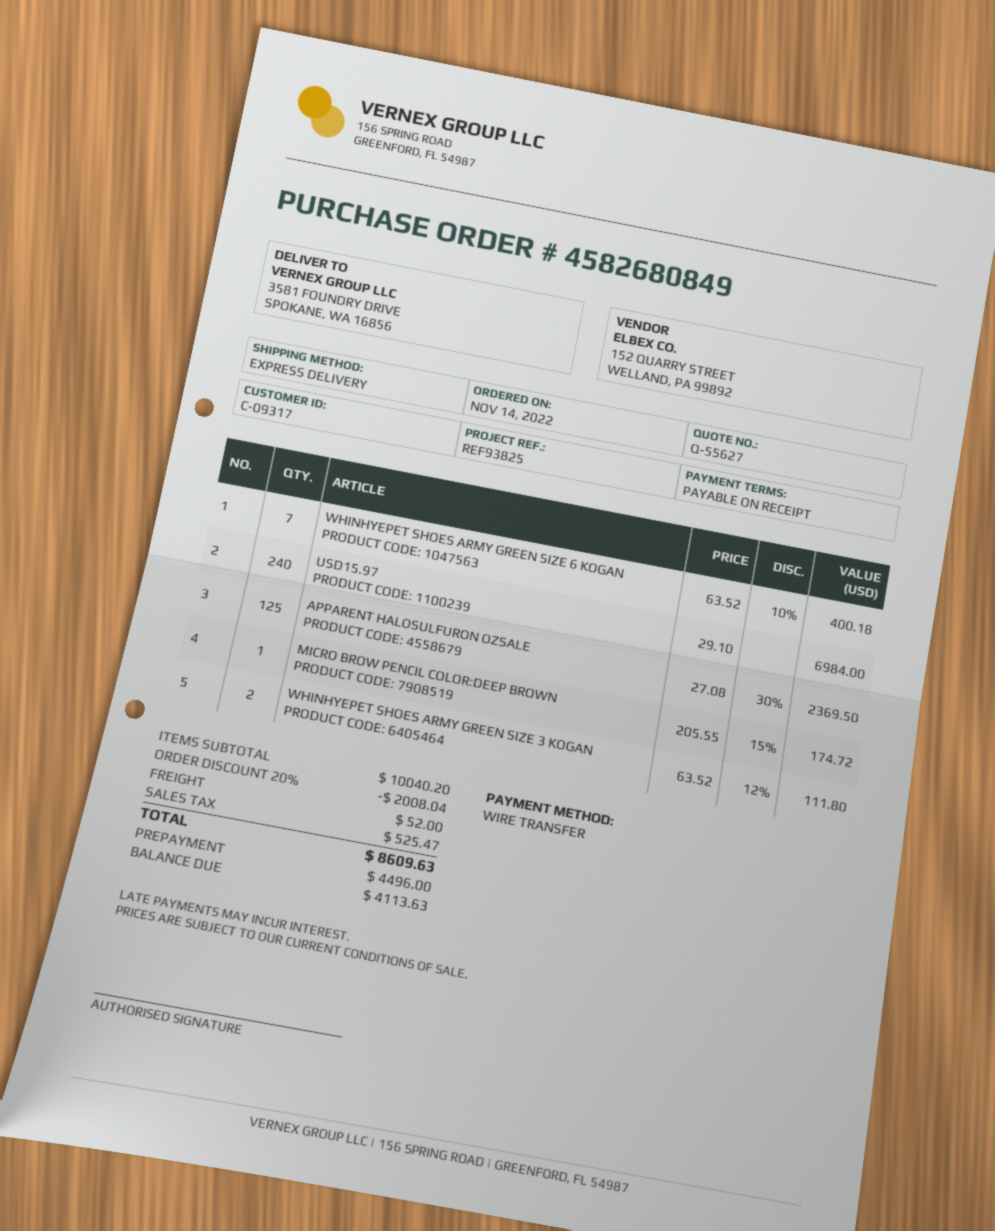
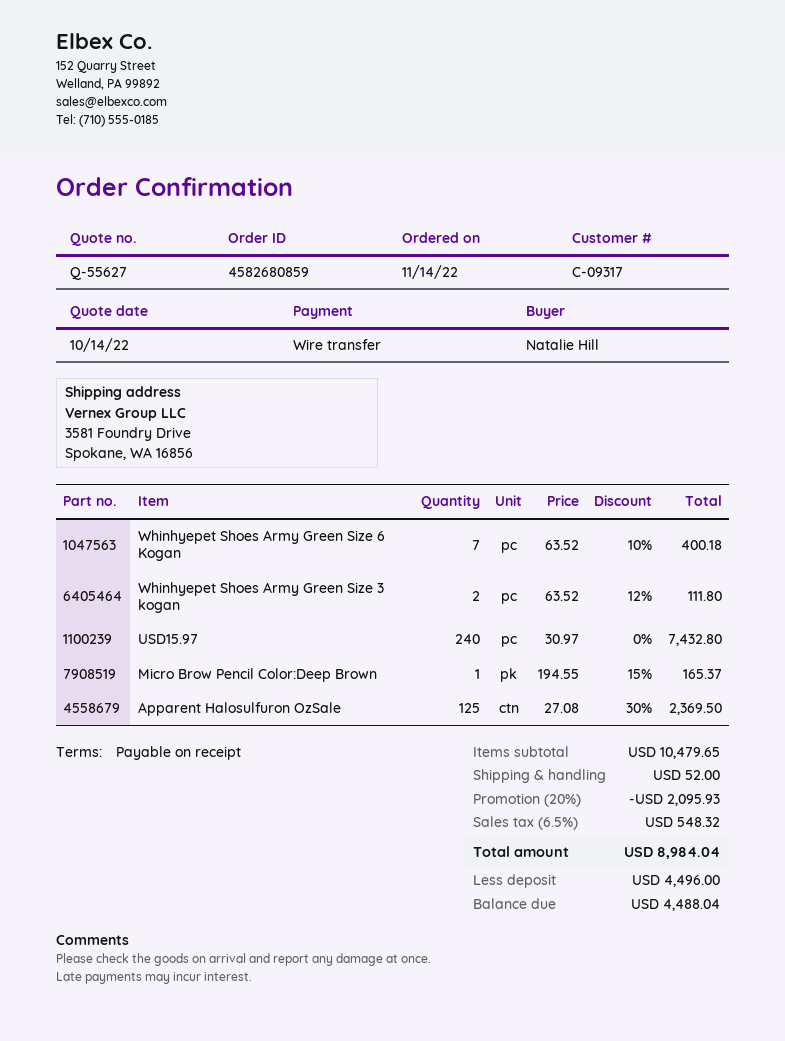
order number: 4582680849 -> 4582680859
USD15.97: 240 x 29.10 = 6984.00 -> 240 x 30.97 = 7432.80
MICRO BROW PENCIL COLOR:DEEP BROWN: 1 x 205.55 - 15% = 174.72 -> 1 x 194.55 - 15% = 165.37
subtotal: 10040.20 -> 10479.65
discount: 20% = 2008.04 -> 20% = 2095.93
tax: 525.47 -> 548.32
total: 8609.63 -> 8984.04
balance: 4113.63 -> 4488.04

